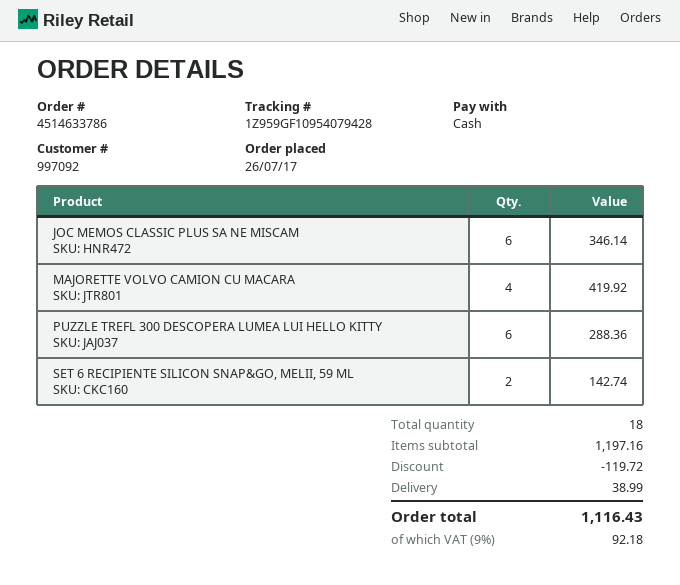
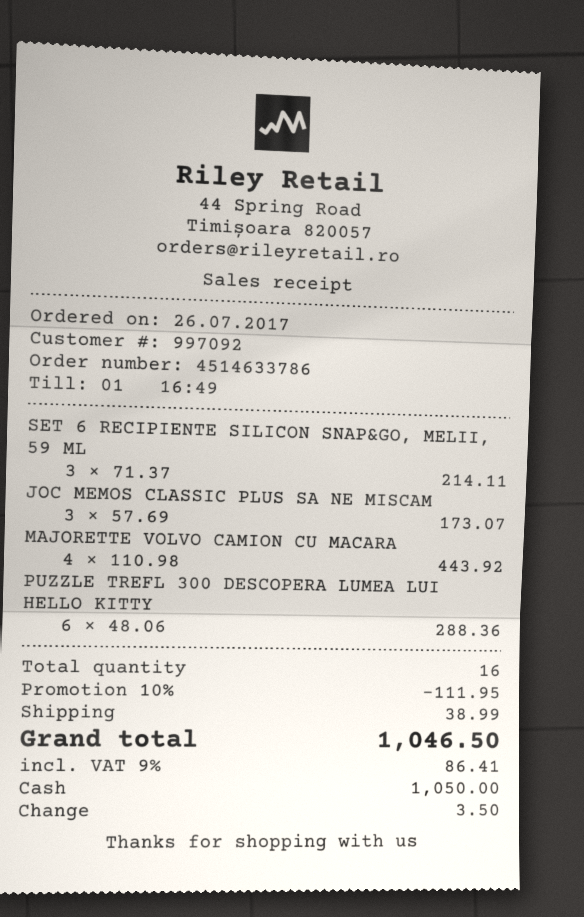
JOC MEMOS CLASSIC PLUS SA NE MISCAM: 6 for 346.14 -> 3 for 173.07
MAJORETTE VOLVO CAMION CU MACARA: 4 for 419.92 -> 4 for 443.92
SET 6 RECIPIENTE SILICON SNAP&GO, MELII, 59 ML: 2 for 142.74 -> 3 for 214.11
total quantity: 18 -> 16
discount: 119.72 -> 111.95
tax: 9% = 92.18 -> 9% = 86.41
total: 1116.43 -> 1046.50

